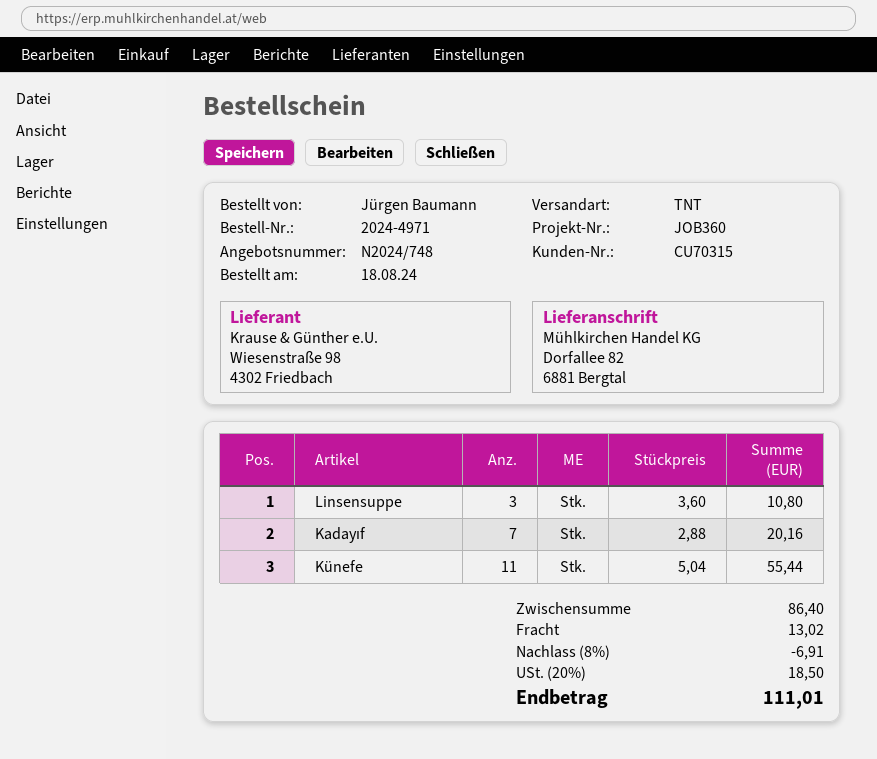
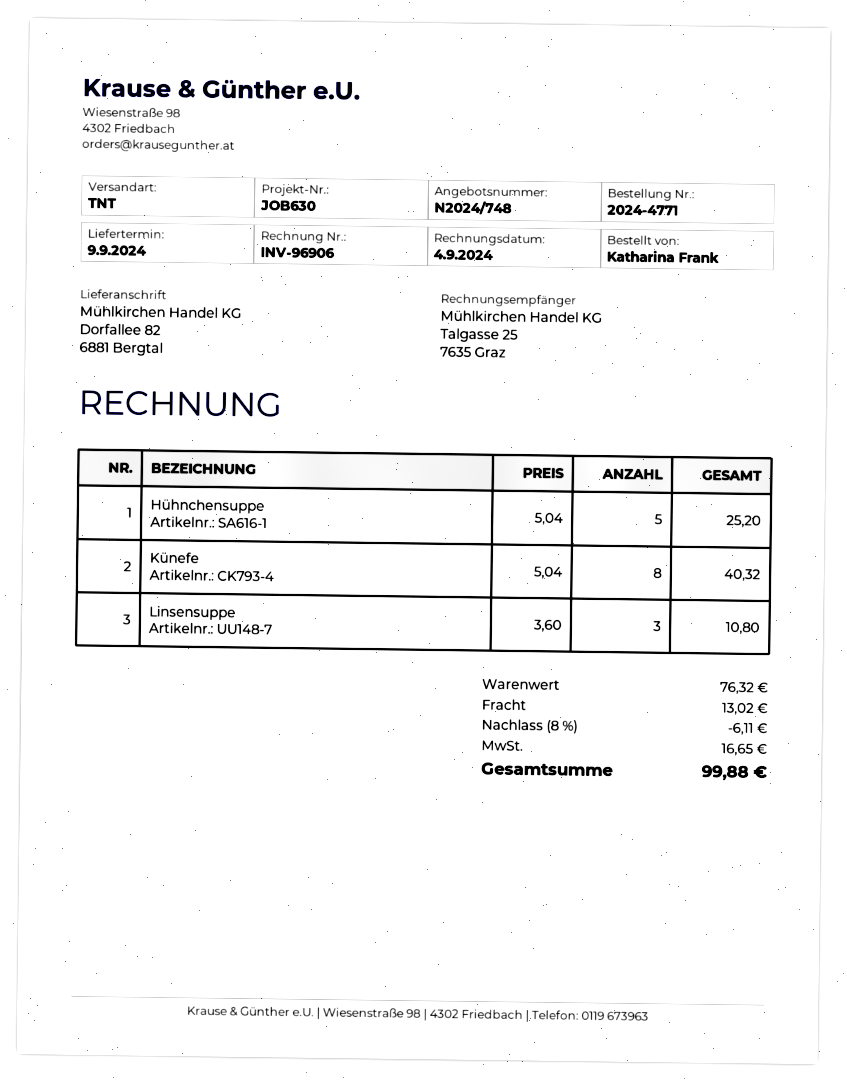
order number: 2024-4971 -> 2024-4771
reference: JOB360 -> JOB630
ordered by: Jürgen Baumann -> Katharina Frank
Kadayıf: 7 x 2.88 = 20.16 -> none
Künefe: 11 x 5.04 = 55.44 -> 8 x 5.04 = 40.32
Hühnchensuppe: none -> 5 x 5.04 = 25.20
subtotal: 86.40 -> 76.32
discount: 8% = 6.91 -> 8% = 6.11
tax: 18.50 -> 16.65
total: 111.01 -> 99.88

